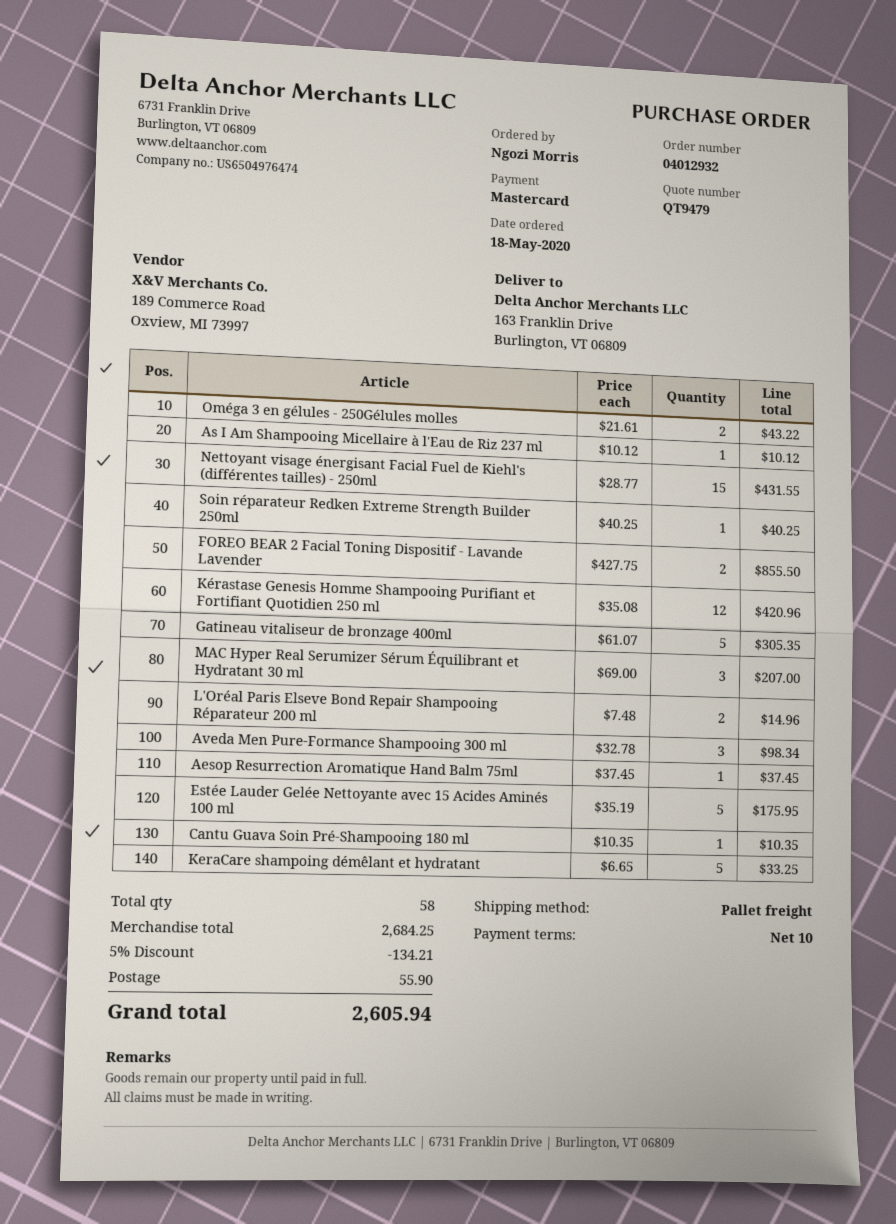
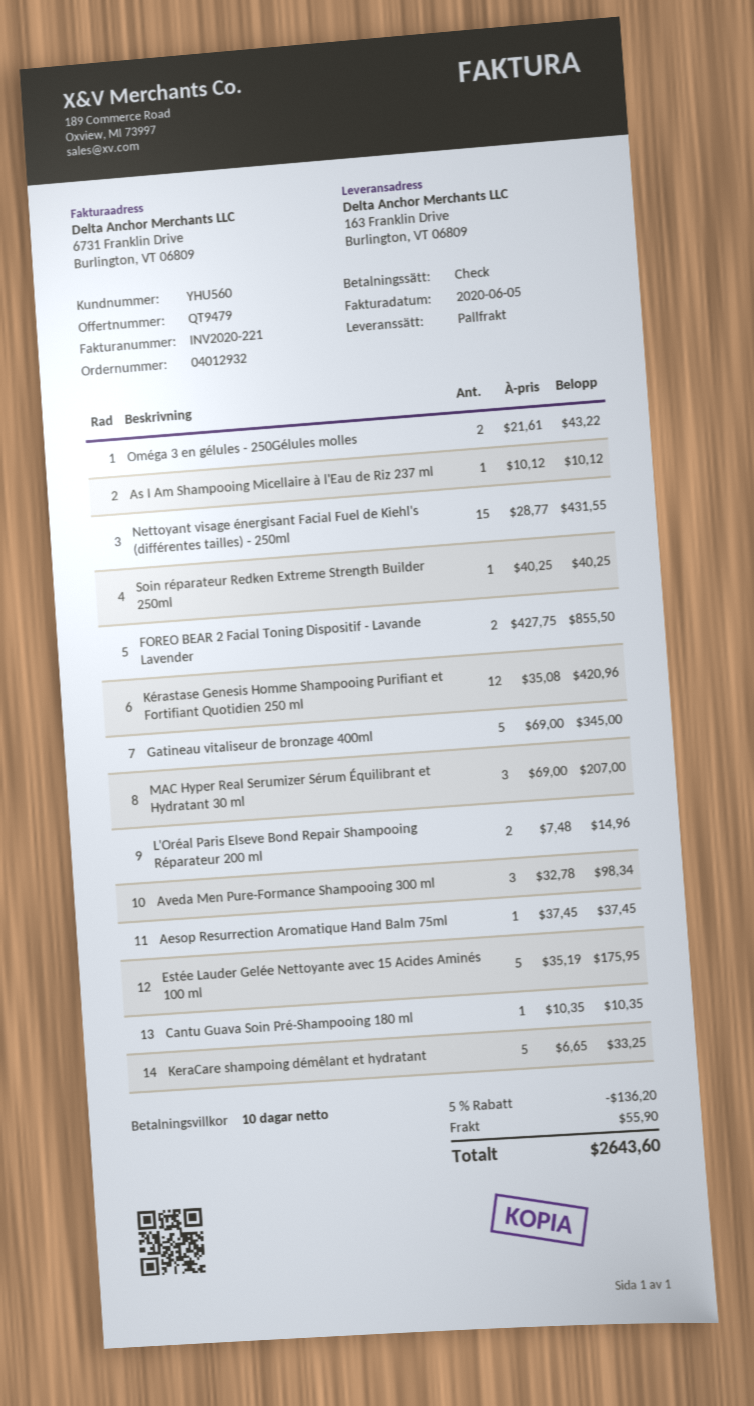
payment method: Mastercard -> cheque
Gatineau vitaliseur de bronzage 400ml: 5 x 61.07 = 305.35 -> 5 x 69.00 = 345.00
discount: 5% = 134.21 -> 5% = 136.20
total: 2605.94 -> 2643.60

